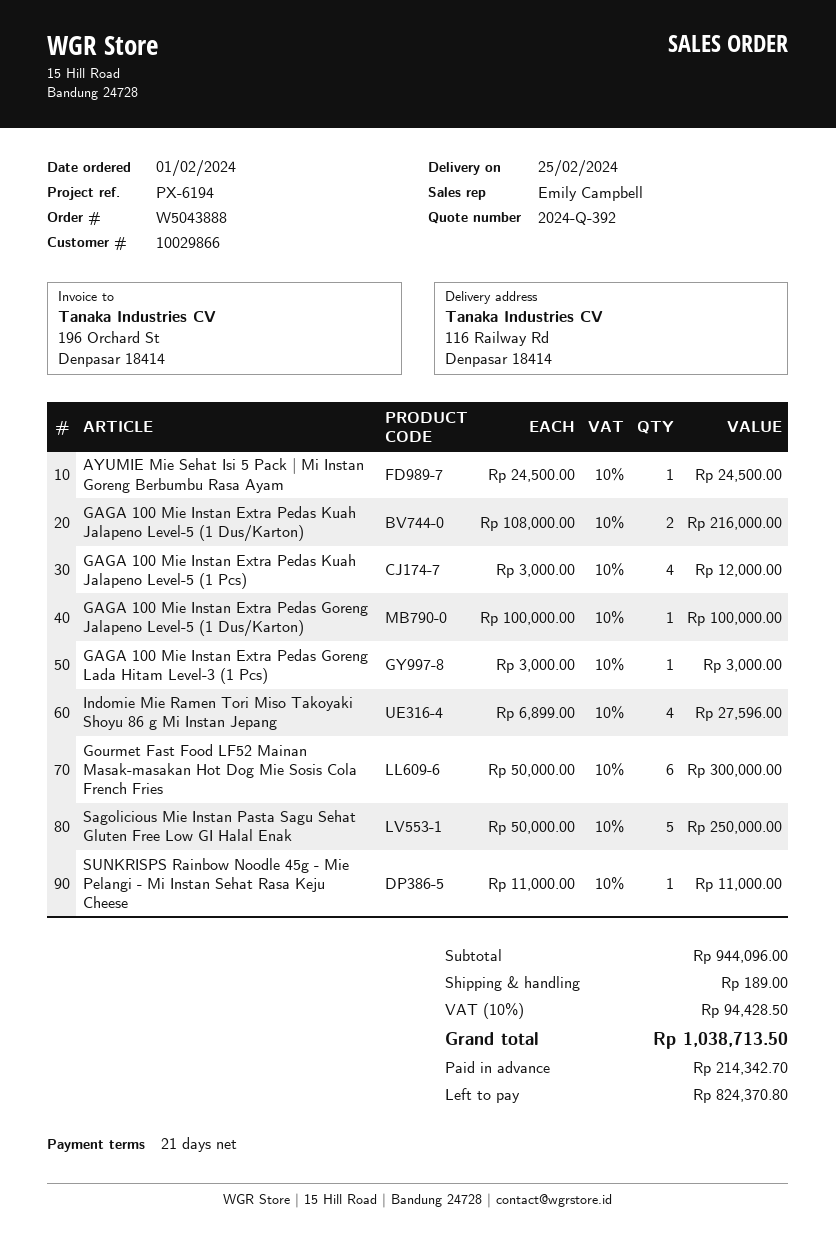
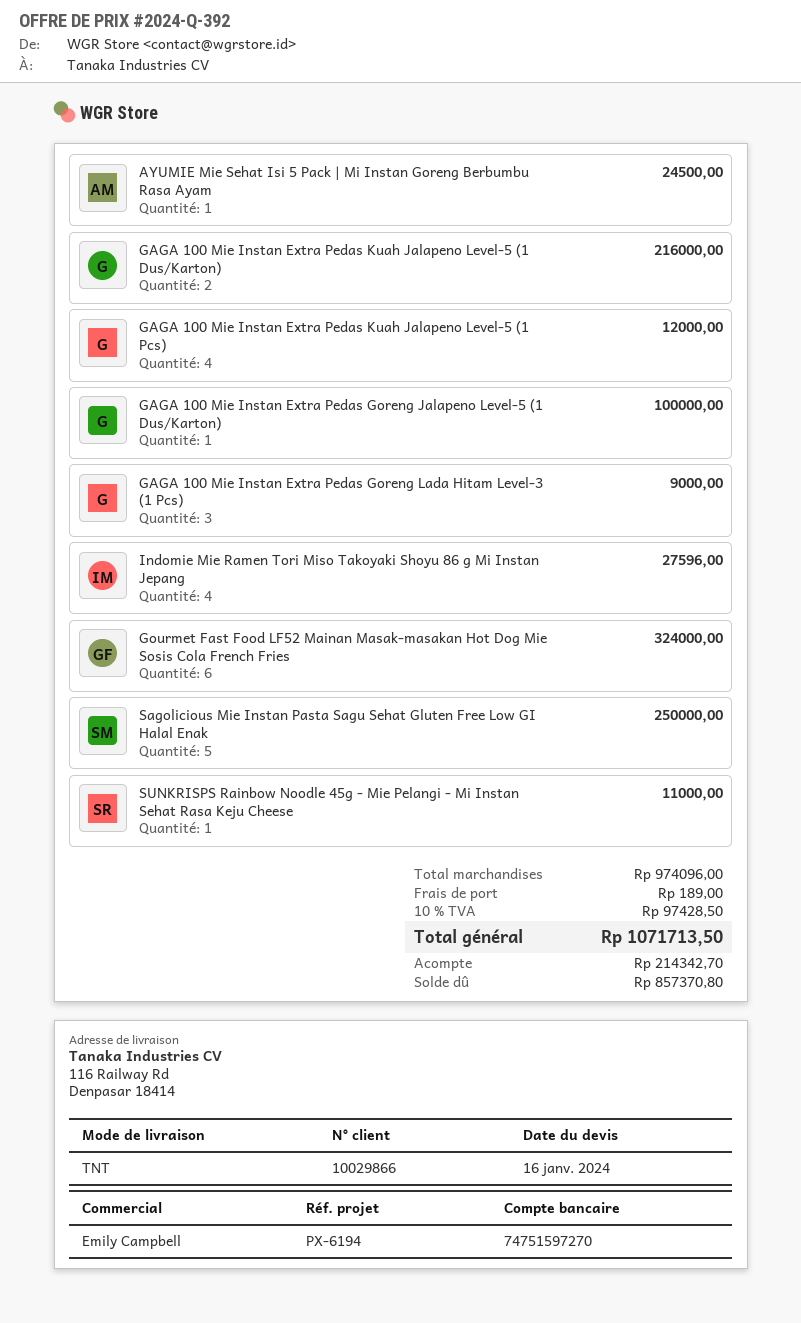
GAGA 100 Mie Instan Extra Pedas Goreng Lada Hitam Level-3 (1 Pcs): 1 for 3000.00 -> 3 for 9000.00
Gourmet Fast Food LF52 Mainan Masak-masakan Hot Dog Mie Sosis Cola French Fries: 6 for 300000.00 -> 6 for 324000.00
subtotal: 944096.00 -> 974096.00
tax: 10% = 94428.50 -> 10% = 97428.50
total: 1038713.50 -> 1071713.50
balance: 824370.80 -> 857370.80

